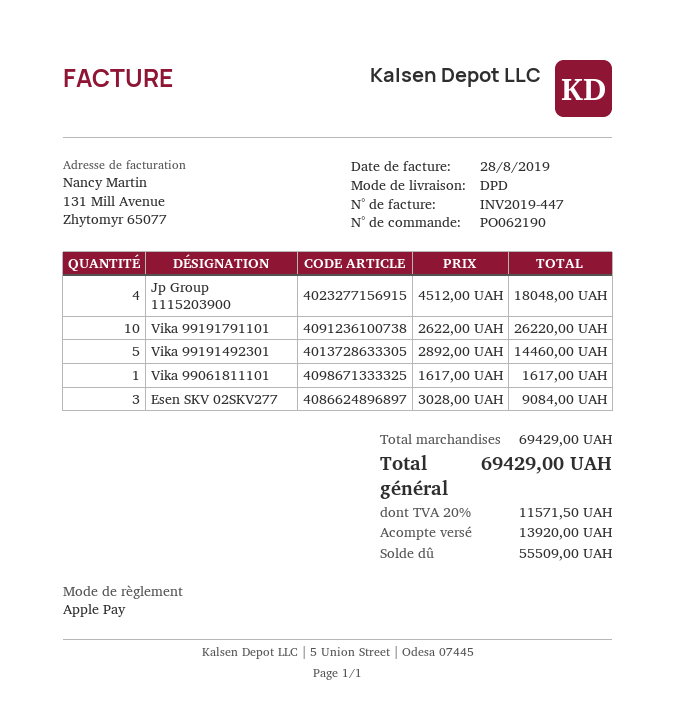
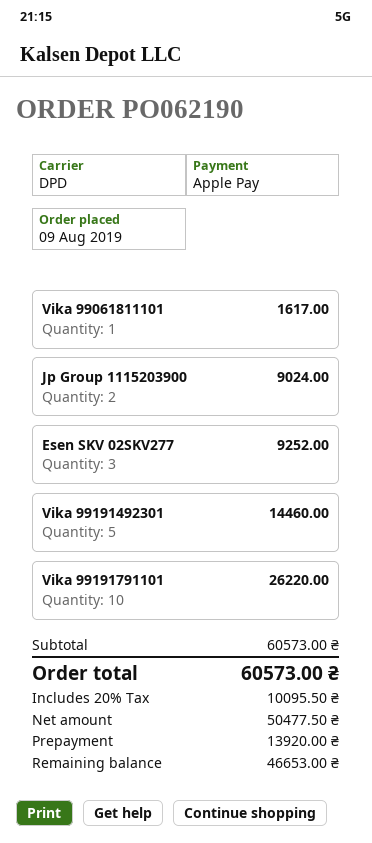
Jp Group 1115203900: 4 for 18048.00 -> 2 for 9024.00
Esen SKV 02SKV277: 3 for 9084.00 -> 3 for 9252.00
subtotal: 69429.00 -> 60573.00
tax: 20% = 11571.50 -> 20% = 10095.50
total: 69429.00 -> 60573.00
balance: 55509.00 -> 46653.00

